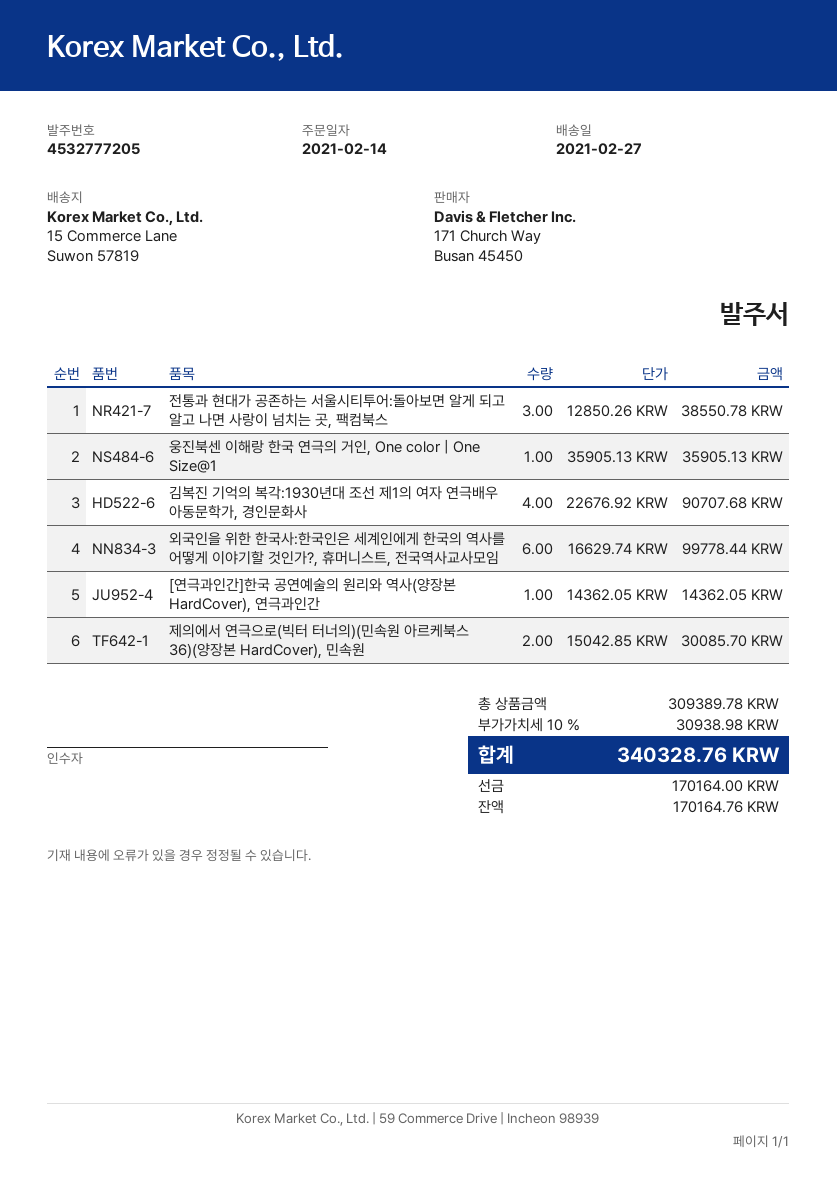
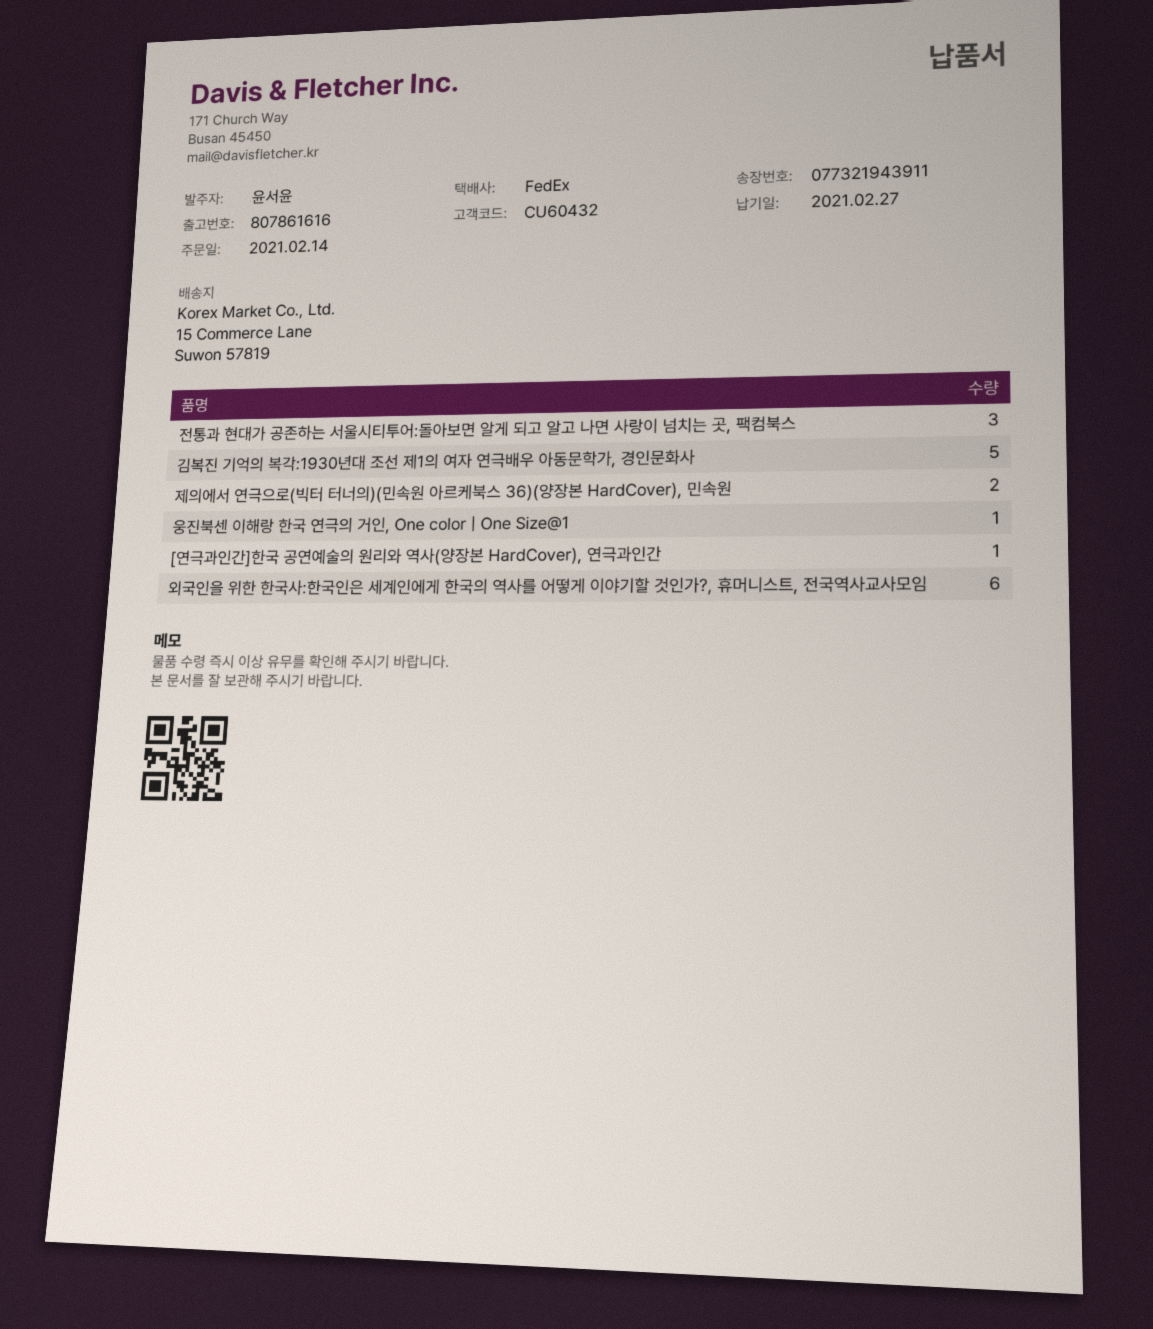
김복진 기억의 복각:1930년대 조선 제1의 여자 연극배우 아동문학가, 경인문화사: 4 -> 5

